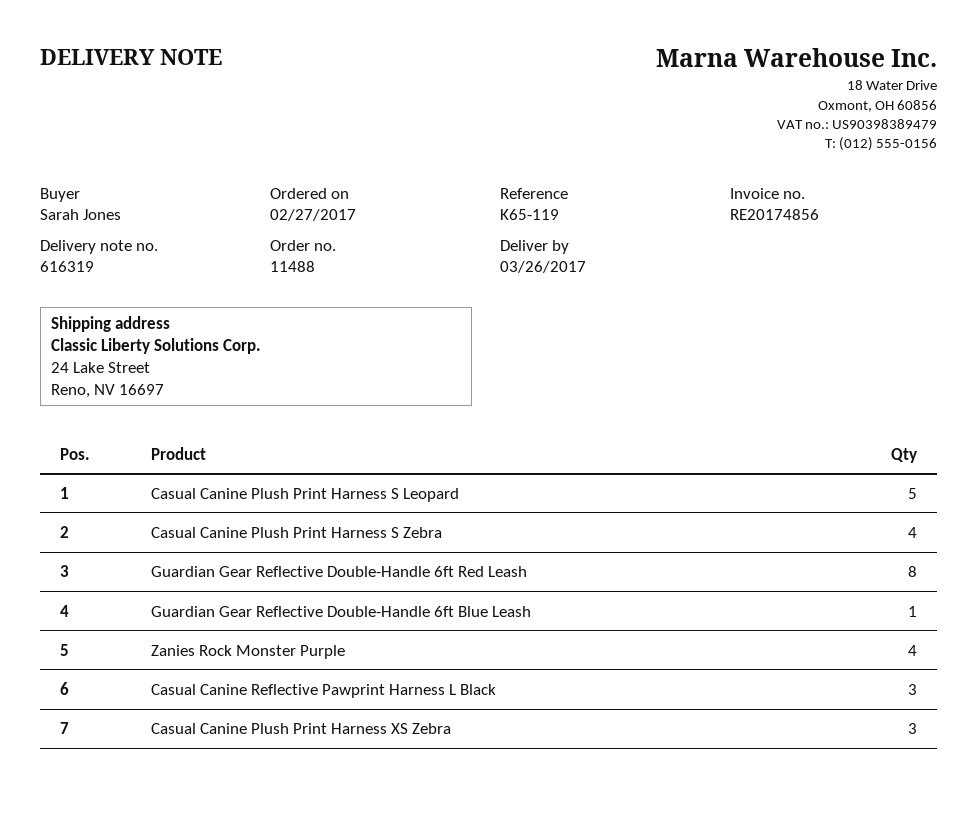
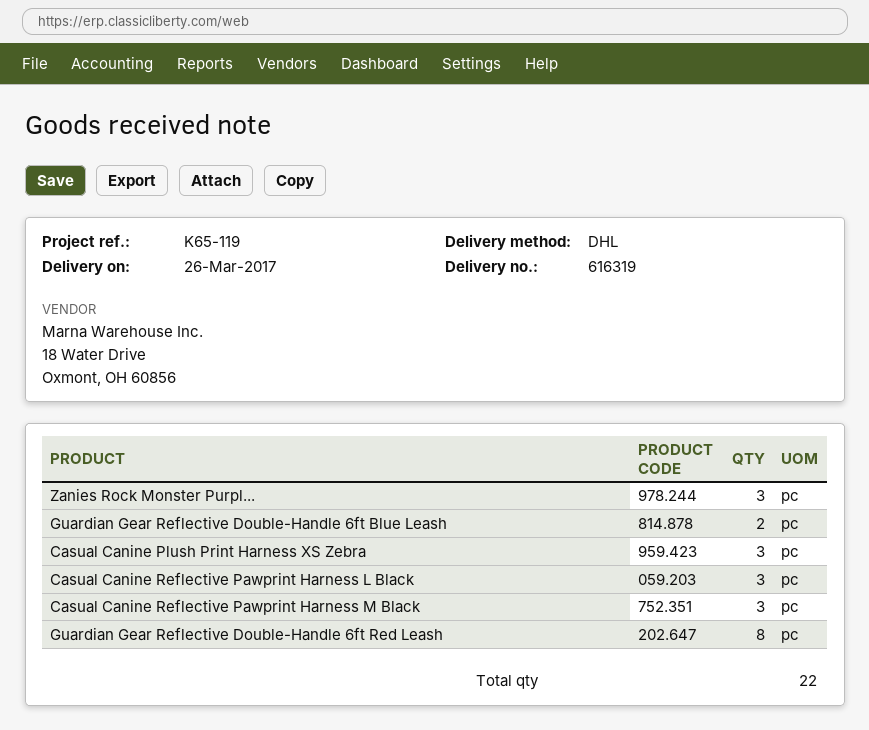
Casual Canine Plush Print Harness S Leopard: 5 -> none
Casual Canine Plush Print Harness S Zebra: 4 -> none
Guardian Gear Reflective Double-Handle 6ft Blue Leash: 1 -> 2
Zanies Rock Monster Purple: 4 -> 3
Casual Canine Reflective Pawprint Harness M Black: none -> 3

